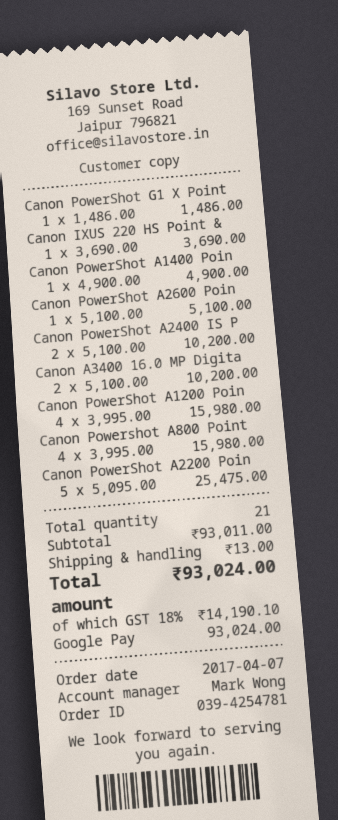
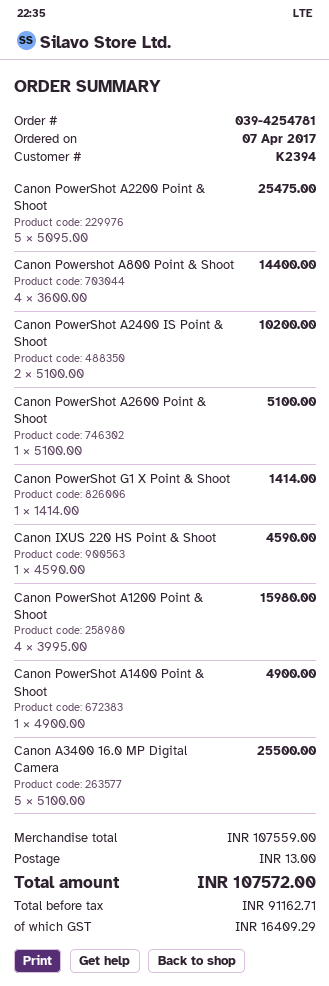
Canon PowerShot G1 X Point: 1 x 1486.00 = 1486.00 -> 1 x 1414.00 = 1414.00
Canon IXUS 220 HS Point &: 1 x 3690.00 = 3690.00 -> 1 x 4590.00 = 4590.00
Canon A3400 16.0 MP Digita: 2 x 5100.00 = 10200.00 -> 5 x 5100.00 = 25500.00
Canon Powershot A800 Point: 4 x 3995.00 = 15980.00 -> 4 x 3600.00 = 14400.00
subtotal: 93011.00 -> 107559.00
tax: 14190.10 -> 16409.29
total: 93024.00 -> 107572.00

